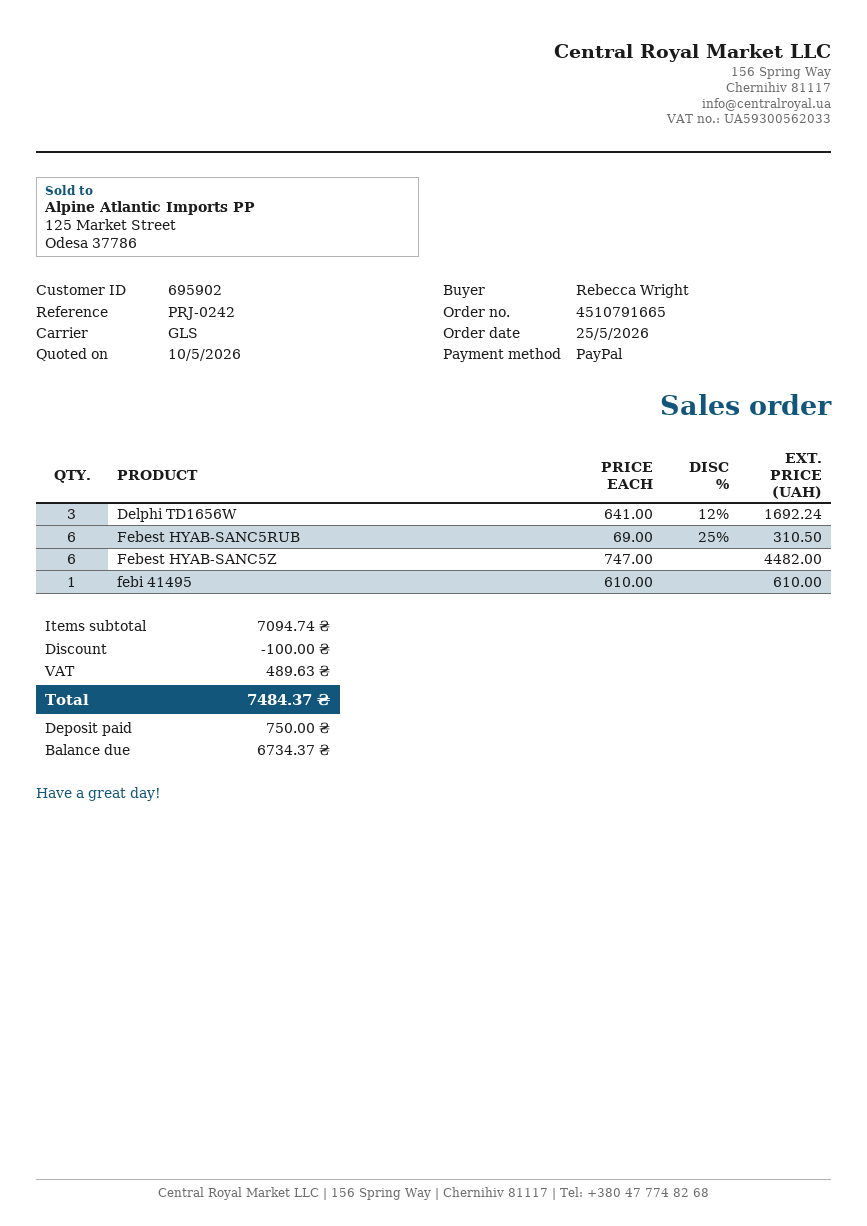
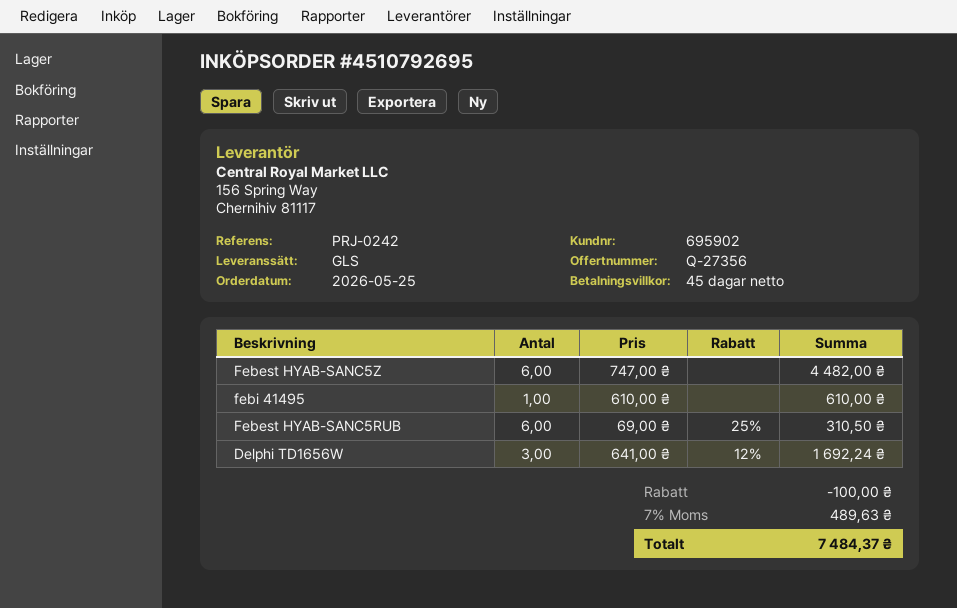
order number: 4510791665 -> 4510792695

